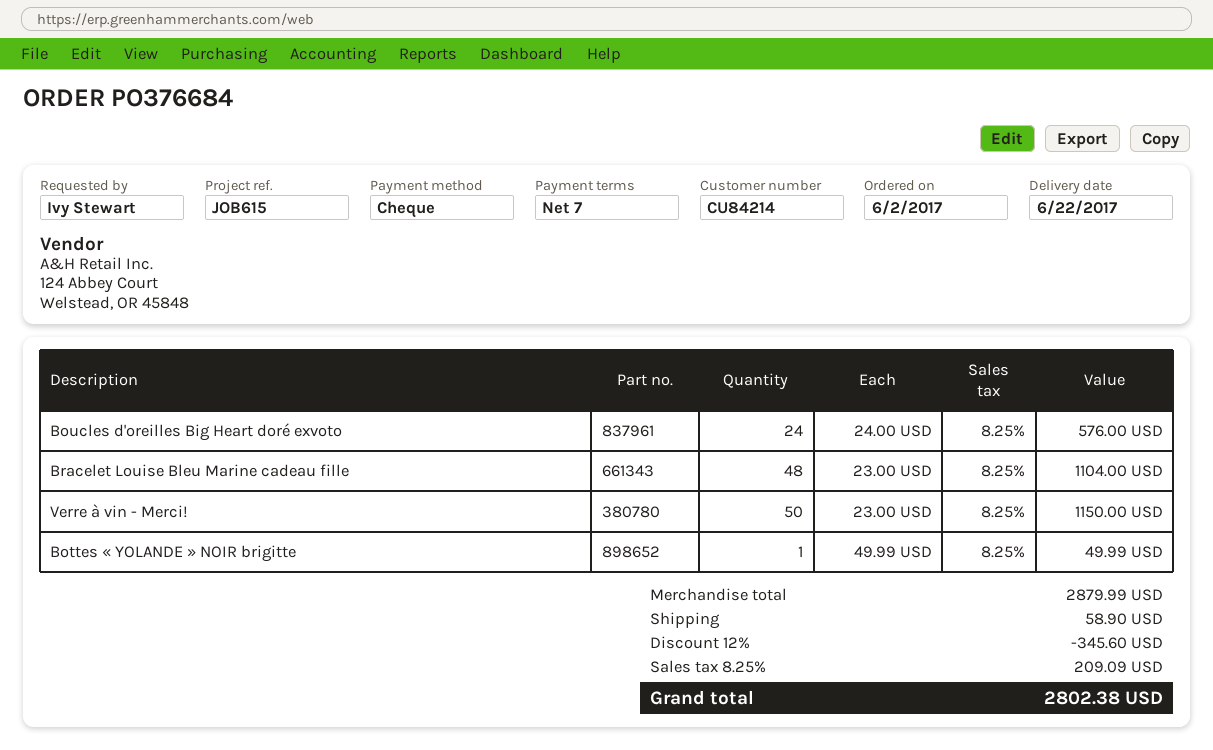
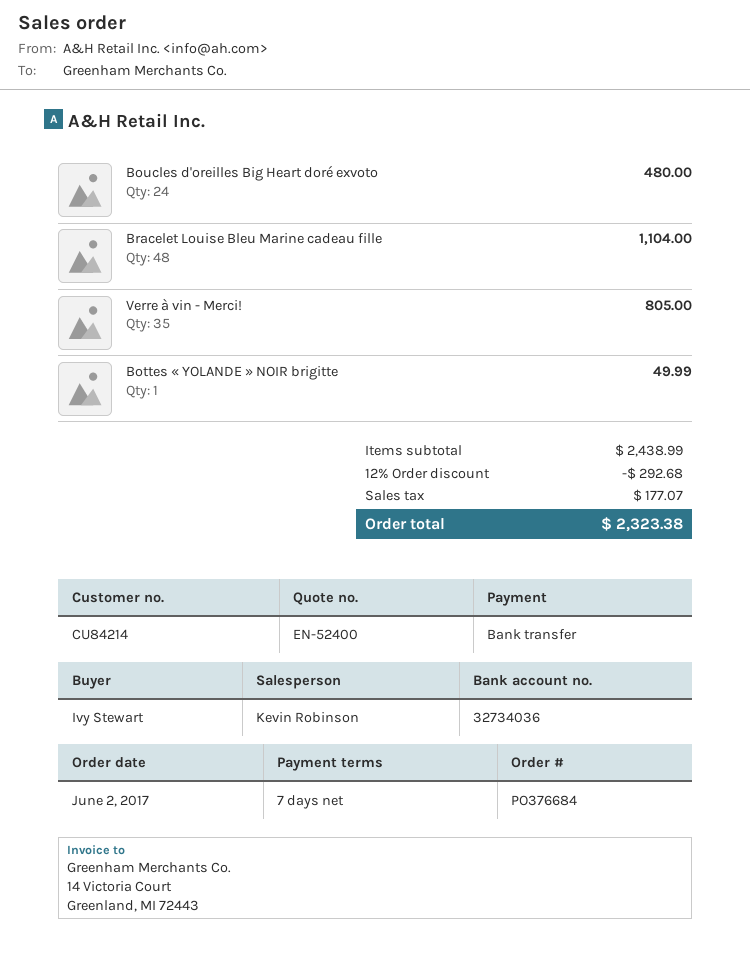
payment method: cheque -> bank transfer
Boucles d'oreilles Big Heart doré exvoto: 24 for 576.00 -> 24 for 480.00
Verre à vin - Merci!: 50 for 1150.00 -> 35 for 805.00
subtotal: 2879.99 -> 2438.99
discount: 12% = 345.60 -> 12% = 292.68
shipping: 58.90 -> none
tax: 209.09 -> 177.07
total: 2802.38 -> 2323.38

